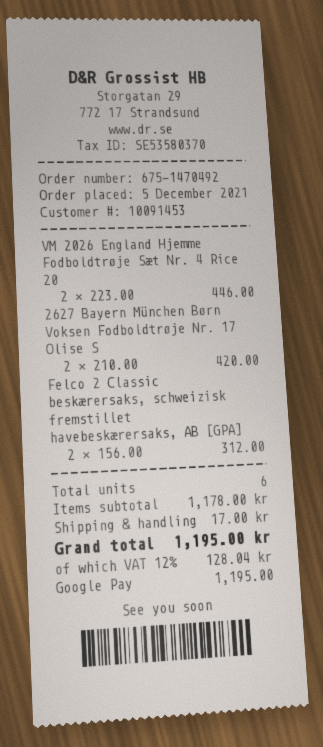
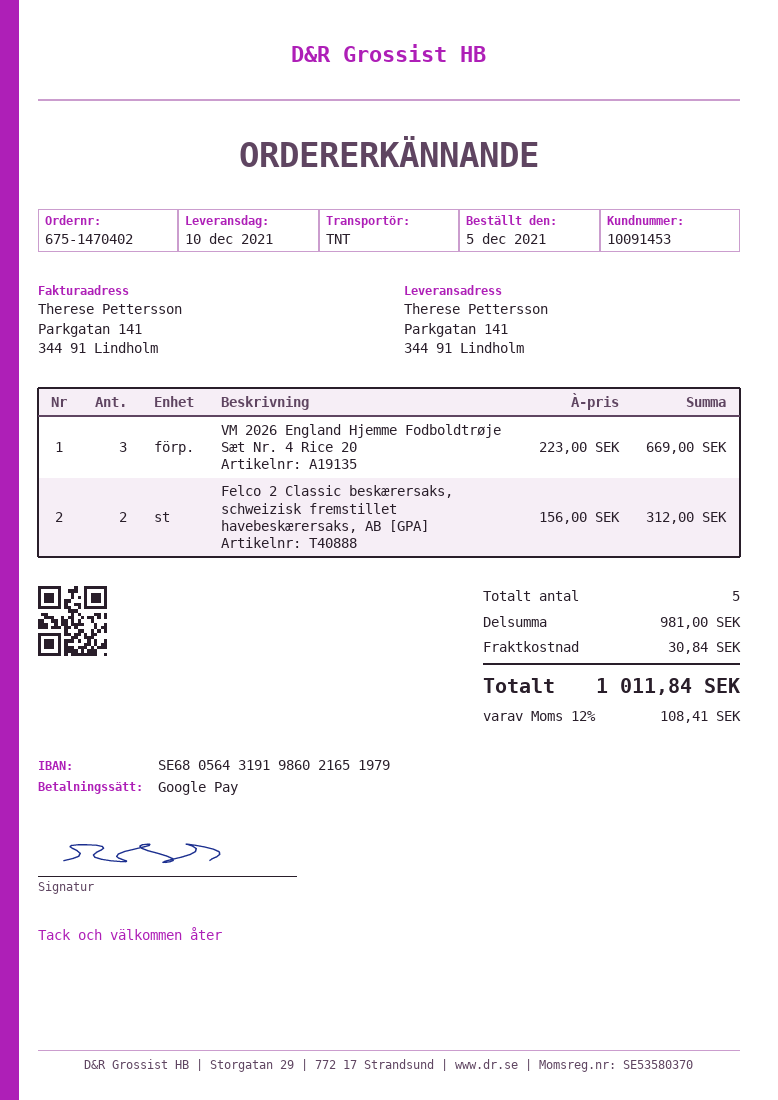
order number: 675-1470492 -> 675-1470402
VM 2026 England Hjemme Fodboldtrøje Sæt Nr. 4 Rice 20: 2 x 223.00 = 446.00 -> 3 x 223.00 = 669.00
2627 Bayern München Børn Voksen Fodboldtrøje Nr. 17 Olise S: 2 x 210.00 = 420.00 -> none
total quantity: 6 -> 5
subtotal: 1178.00 -> 981.00
shipping: 17.00 -> 30.84
tax: 12% = 128.04 -> 12% = 108.41
total: 1195.00 -> 1011.84

